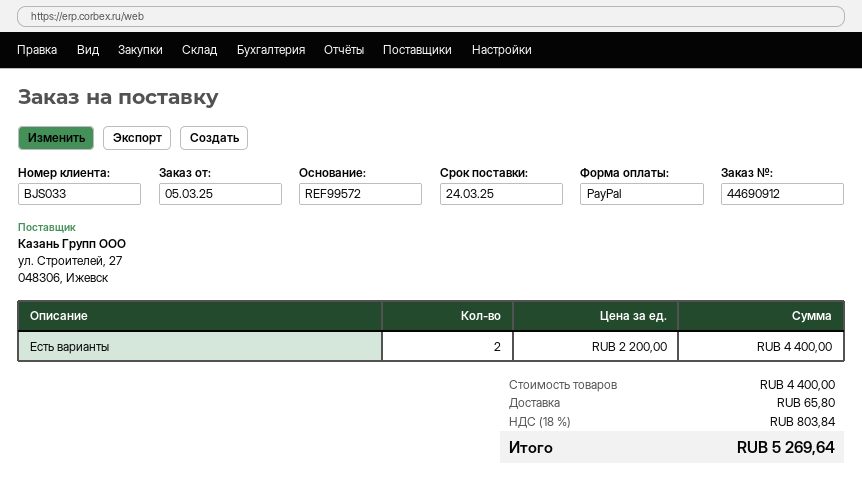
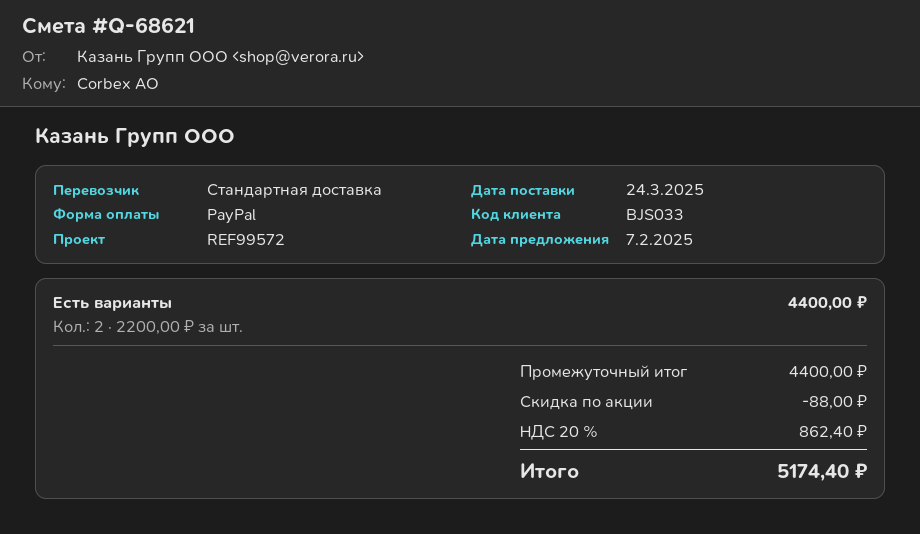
discount: none -> 88.00
shipping: 65.80 -> none
tax: 18% = 803.84 -> 20% = 862.40
total: 5269.64 -> 5174.40

